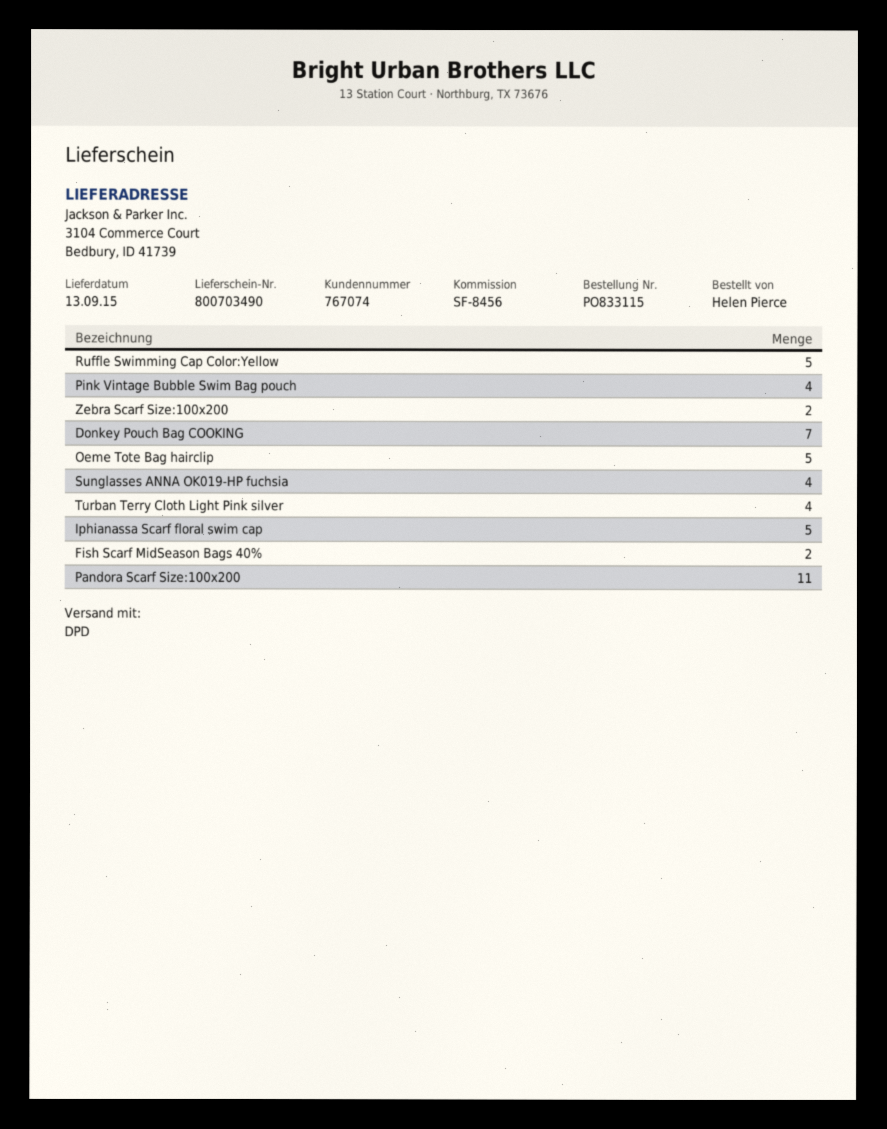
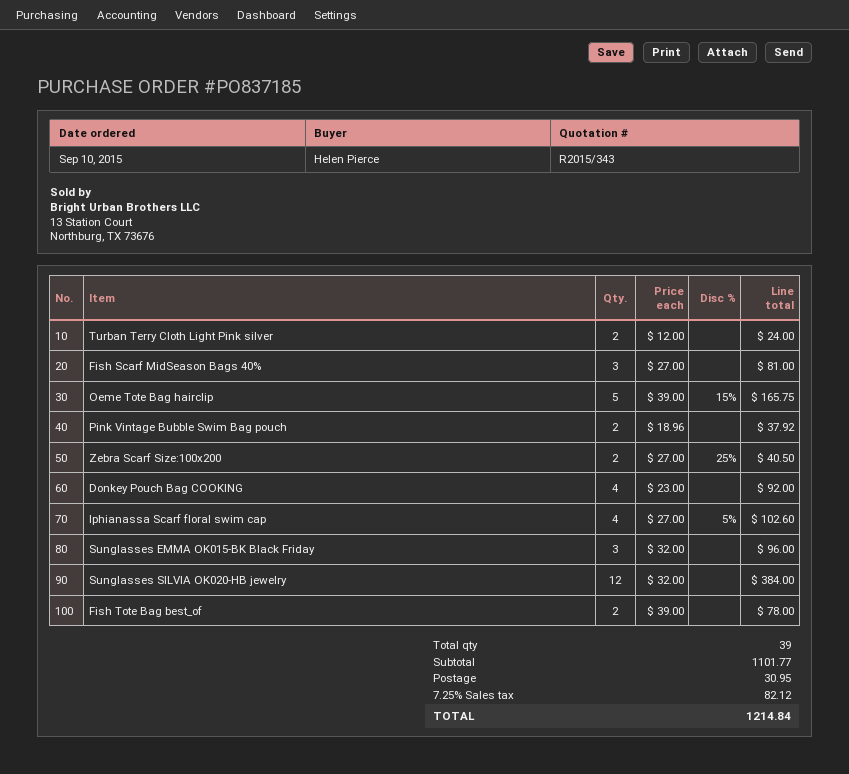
order number: PO833115 -> PO837185
Ruffle Swimming Cap Color:Yellow: 5 -> none
Pink Vintage Bubble Swim Bag pouch: 4 -> 2
Donkey Pouch Bag COOKING: 7 -> 4
Sunglasses ANNA OK019-HP fuchsia: 4 -> none
Turban Terry Cloth Light Pink silver: 4 -> 2
Iphianassa Scarf floral swim cap: 5 -> 4
Fish Scarf MidSeason Bags 40%: 2 -> 3
Pandora Scarf Size:100x200: 11 -> none
Sunglasses EMMA OK015-BK Black Friday: none -> 3
Sunglasses SILVIA OK020-HB jewelry: none -> 12
Fish Tote Bag best_of: none -> 2

